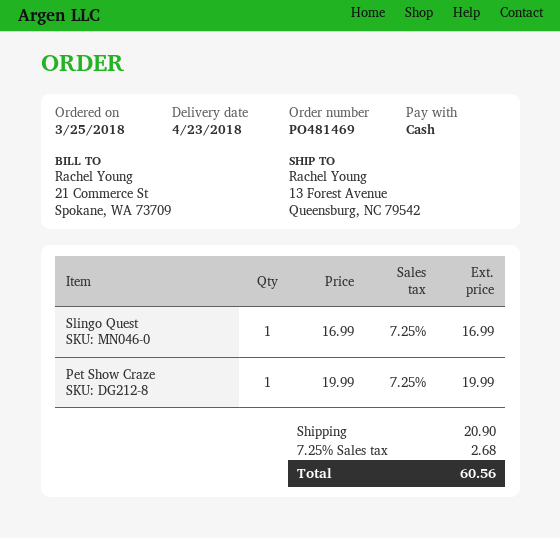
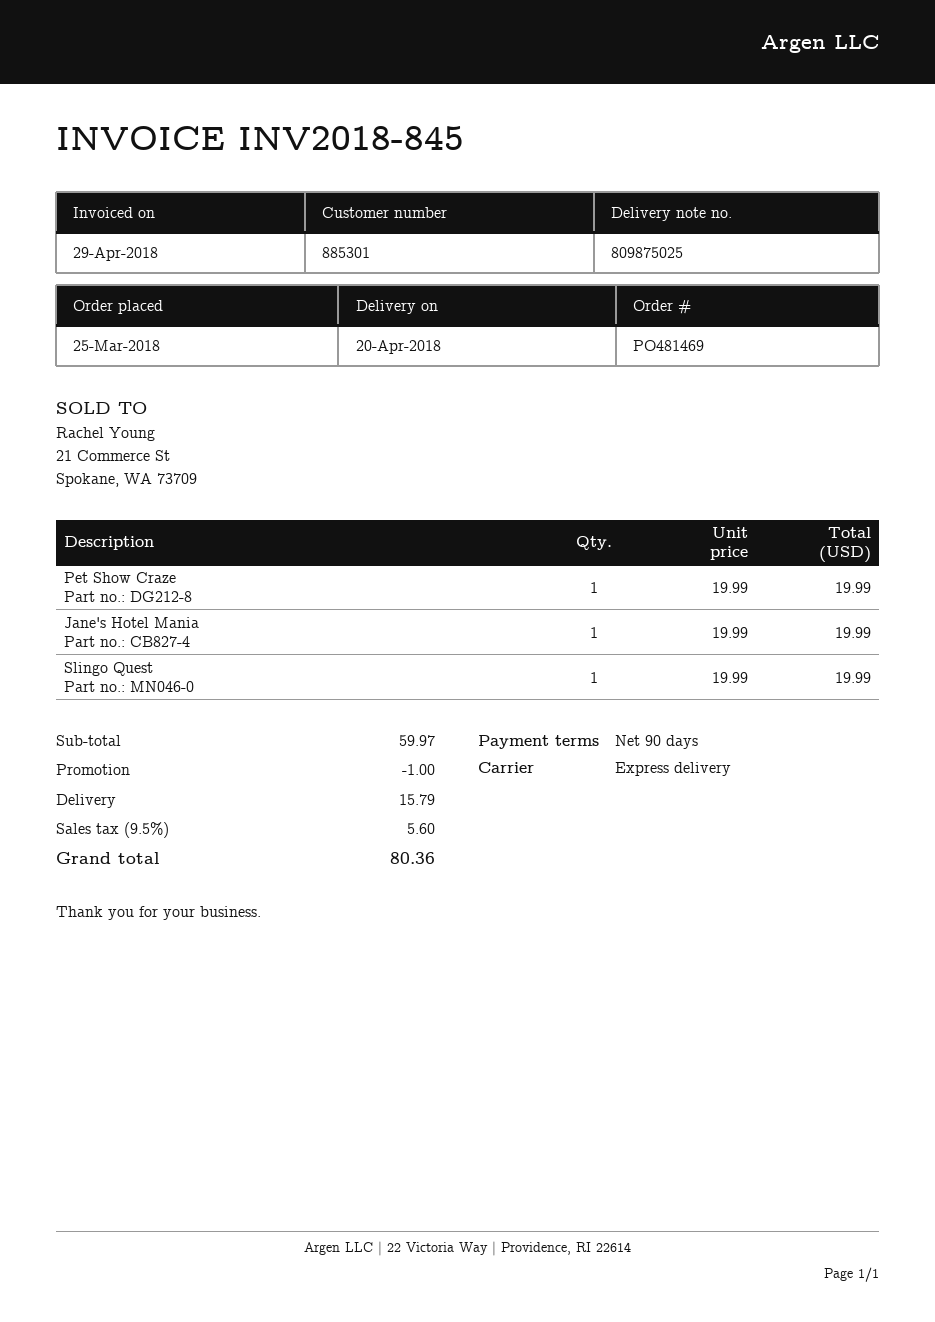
delivery date: 2018-04-23 -> 2018-04-20
Slingo Quest: 1 x 16.99 = 16.99 -> 1 x 19.99 = 19.99
Jane's Hotel Mania: none -> 1 x 19.99 = 19.99
discount: none -> 1.00
shipping: 20.90 -> 15.79
tax: 7.25% = 2.68 -> 9.5% = 5.60
total: 60.56 -> 80.36

